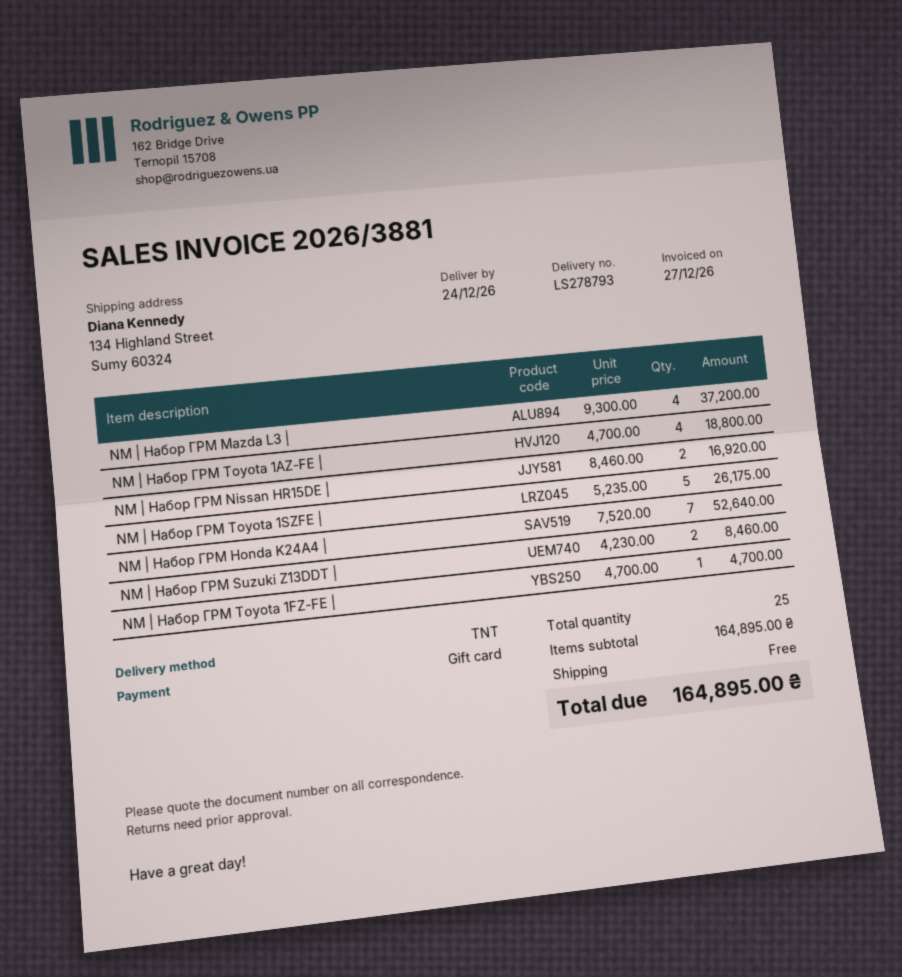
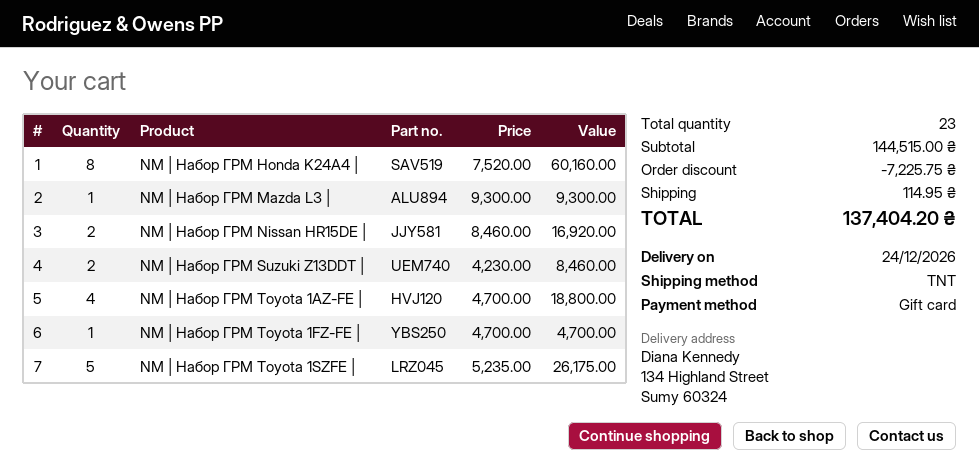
NM | Набор ГРМ Mazda L3 |: 4 x 9300.00 = 37200.00 -> 1 x 9300.00 = 9300.00
NM | Набор ГРМ Honda K24A4 |: 7 x 7520.00 = 52640.00 -> 8 x 7520.00 = 60160.00
total quantity: 25 -> 23
subtotal: 164895.00 -> 144515.00
discount: none -> 7225.75
shipping: 0.00 -> 114.95
total: 164895.00 -> 137404.20

